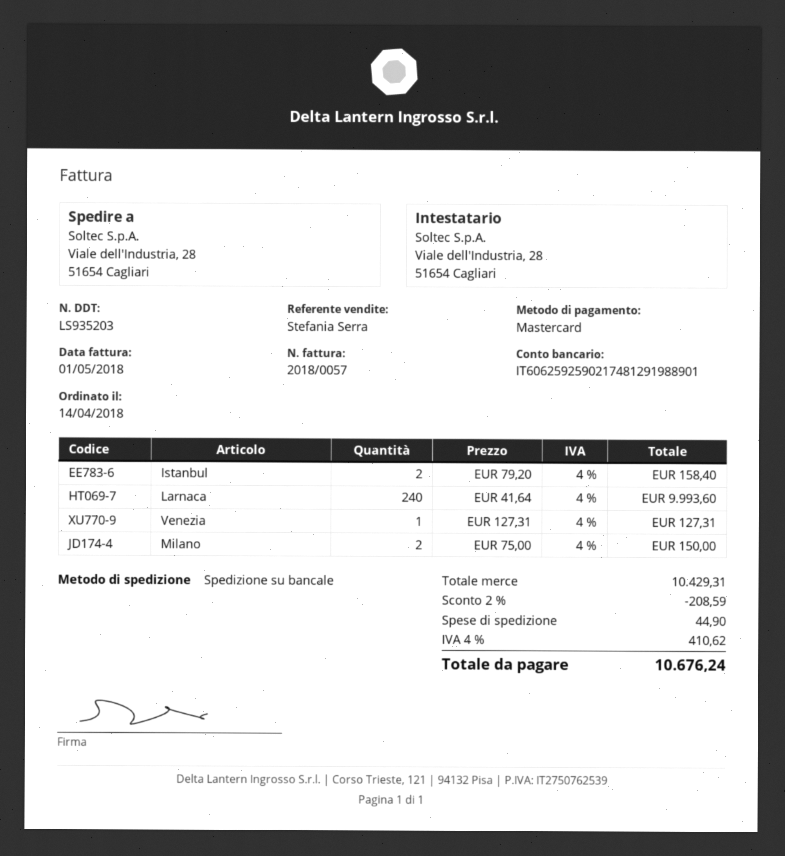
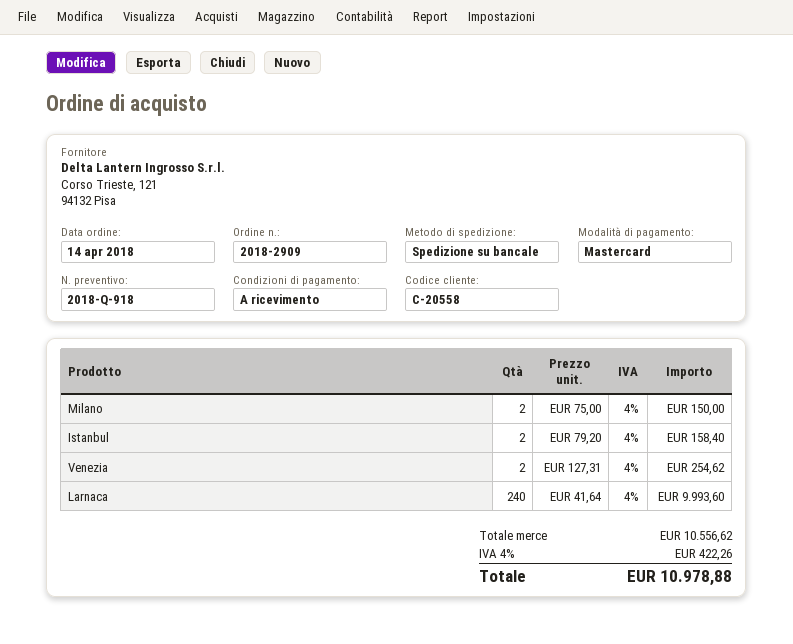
Venezia: 1 x 127.31 = 127.31 -> 2 x 127.31 = 254.62
subtotal: 10429.31 -> 10556.62
discount: 2% = 208.59 -> none
shipping: 44.90 -> none
tax: 4% = 410.62 -> 4% = 422.26
total: 10676.24 -> 10978.88

